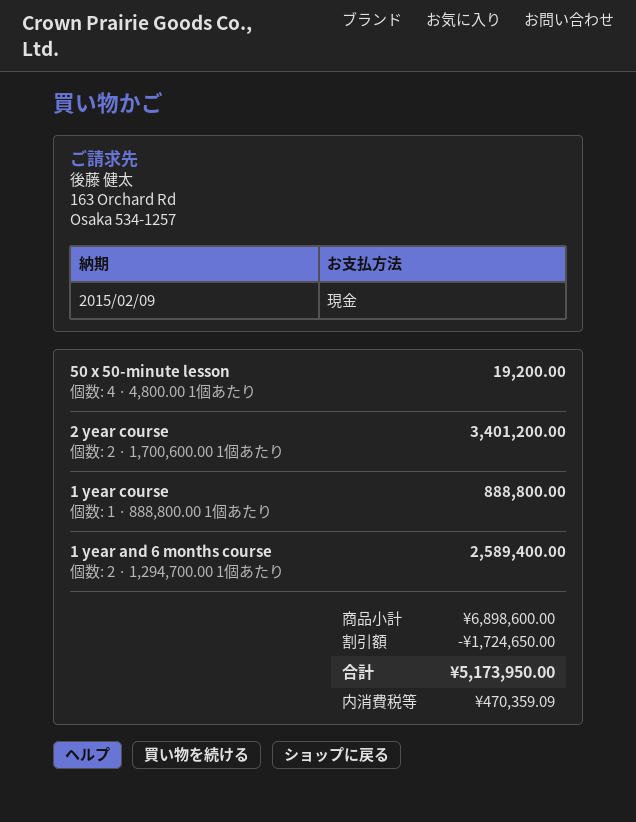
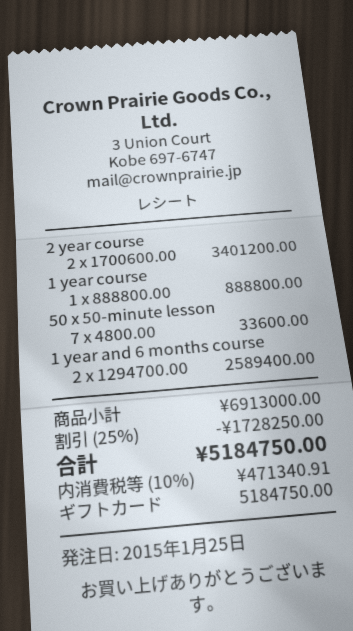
payment method: cash -> gift card
50 x 50-minute lesson: 4 x 4800.00 = 19200.00 -> 7 x 4800.00 = 33600.00
subtotal: 6898600.00 -> 6913000.00
discount: 1724650.00 -> 1728250.00
tax: 470359.09 -> 471340.91
total: 5173950.00 -> 5184750.00

